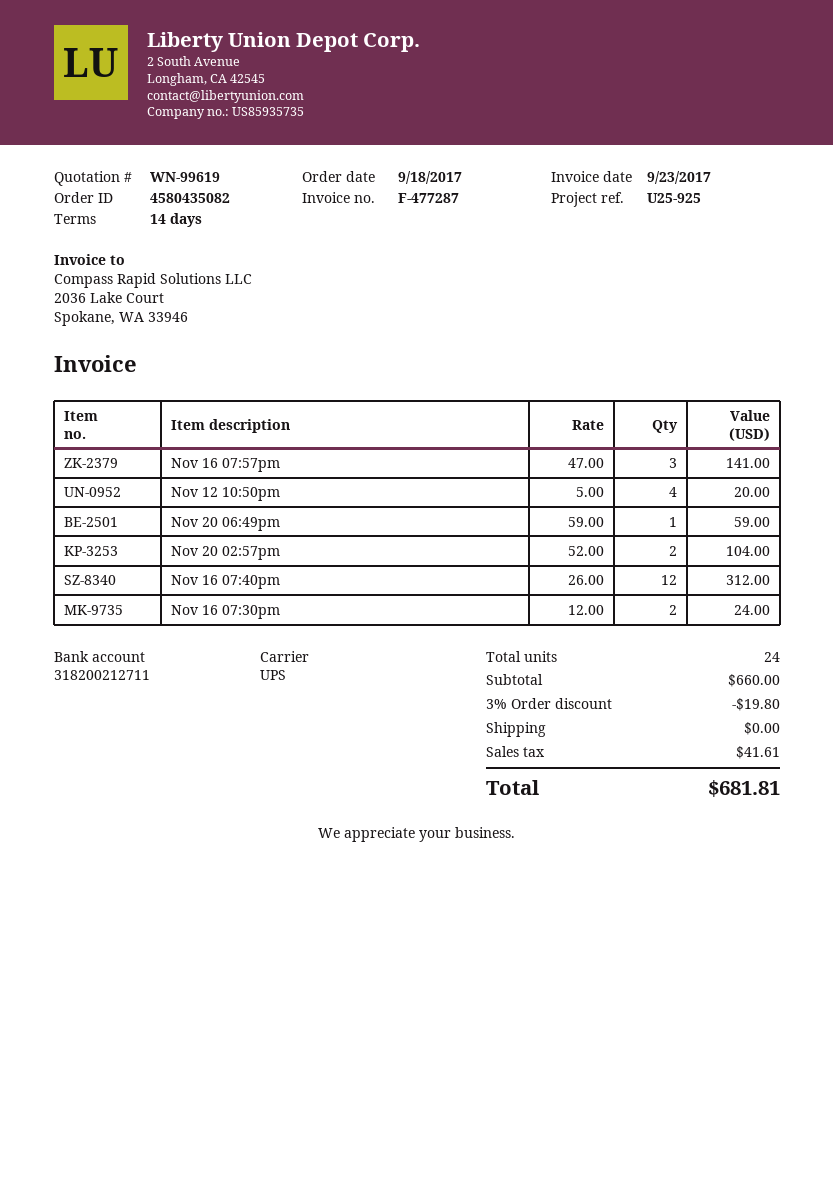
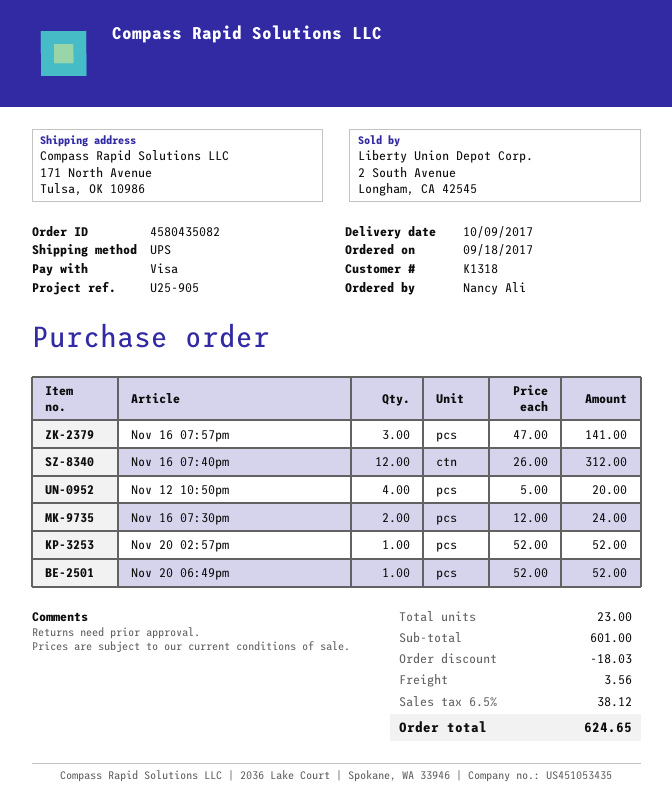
reference: U25-925 -> U25-905
Nov 20 06:49pm: 1 x 59.00 = 59.00 -> 1 x 52.00 = 52.00
Nov 20 02:57pm: 2 x 52.00 = 104.00 -> 1 x 52.00 = 52.00
total quantity: 24 -> 23
subtotal: 660.00 -> 601.00
discount: 19.80 -> 18.03
shipping: 0.00 -> 3.56
tax: 41.61 -> 38.12
total: 681.81 -> 624.65

